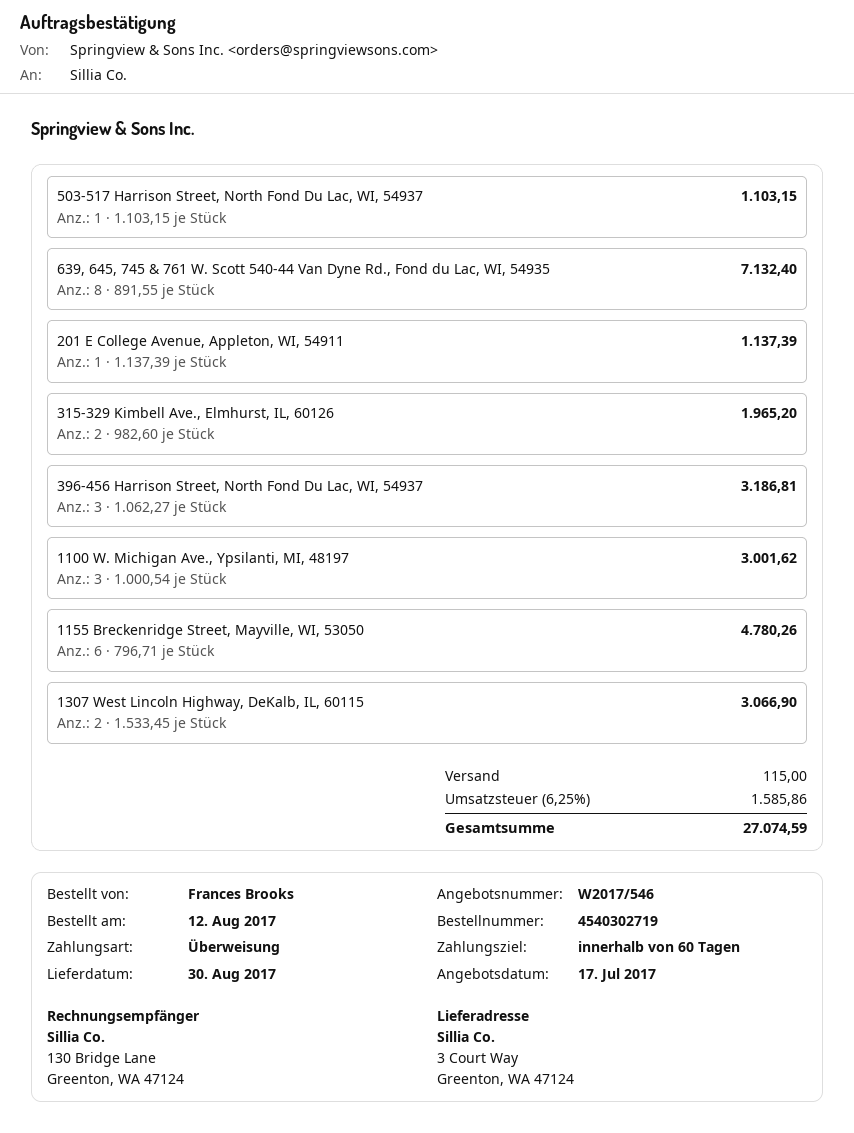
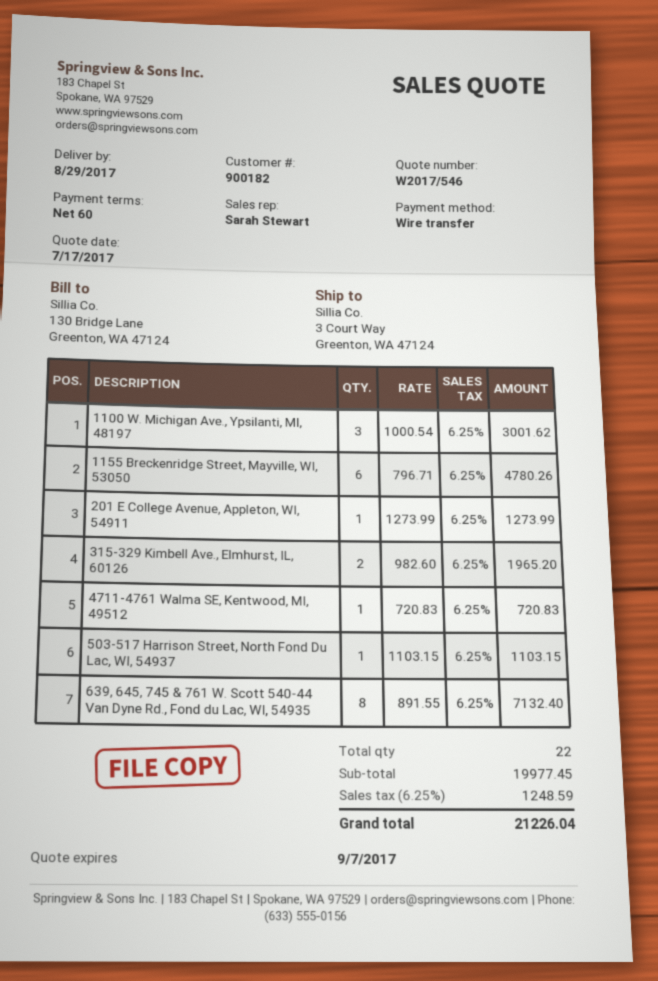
delivery date: 2017-08-30 -> 2017-08-29
201 E College Avenue, Appleton, WI, 54911: 1 x 1137.39 = 1137.39 -> 1 x 1273.99 = 1273.99
396-456 Harrison Street, North Fond Du Lac, WI, 54937: 3 x 1062.27 = 3186.81 -> none
1307 West Lincoln Highway, DeKalb, IL, 60115: 2 x 1533.45 = 3066.90 -> none
4711-4761 Walma SE, Kentwood, MI, 49512: none -> 1 x 720.83 = 720.83
shipping: 115.00 -> none
tax: 6.25% = 1585.86 -> 6.25% = 1248.59
total: 27074.59 -> 21226.04

